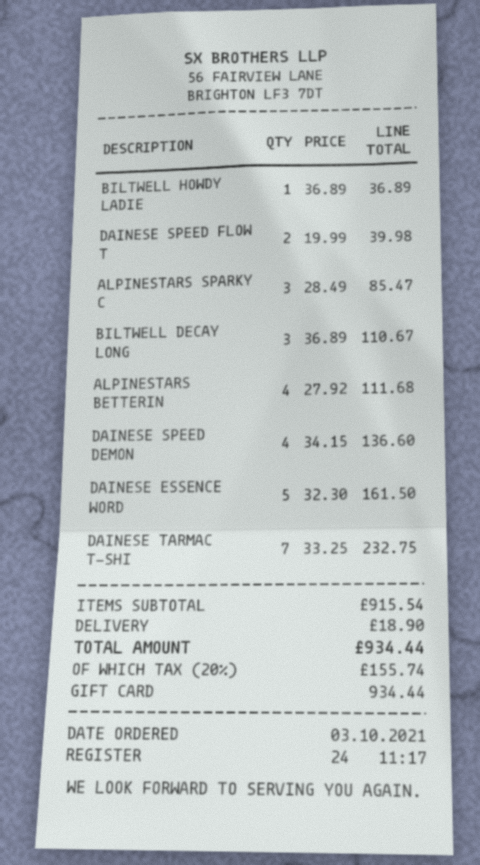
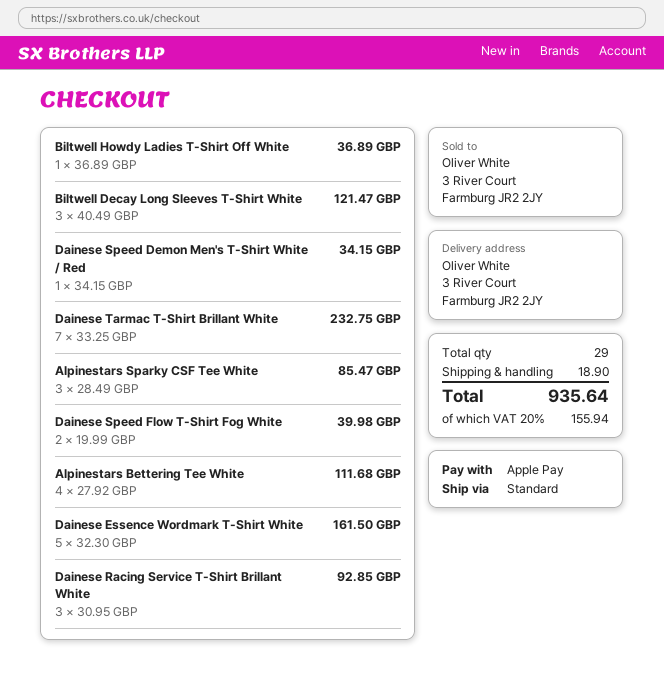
payment method: gift card -> Apple Pay
BILTWELL DECAY LONG: 3 x 36.89 = 110.67 -> 3 x 40.49 = 121.47
DAINESE SPEED DEMON: 4 x 34.15 = 136.60 -> 1 x 34.15 = 34.15
Dainese Racing Service T-Shirt Brillant White: none -> 3 x 30.95 = 92.85
tax: 20% = 155.74 -> 20% = 155.94
total: 934.44 -> 935.64

